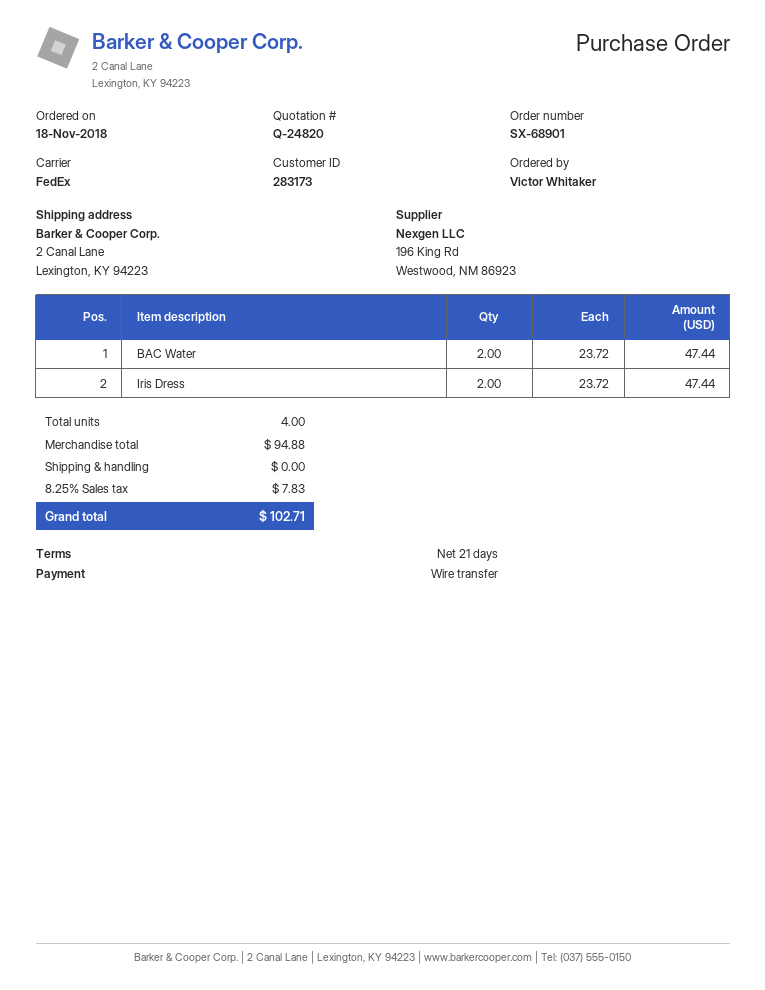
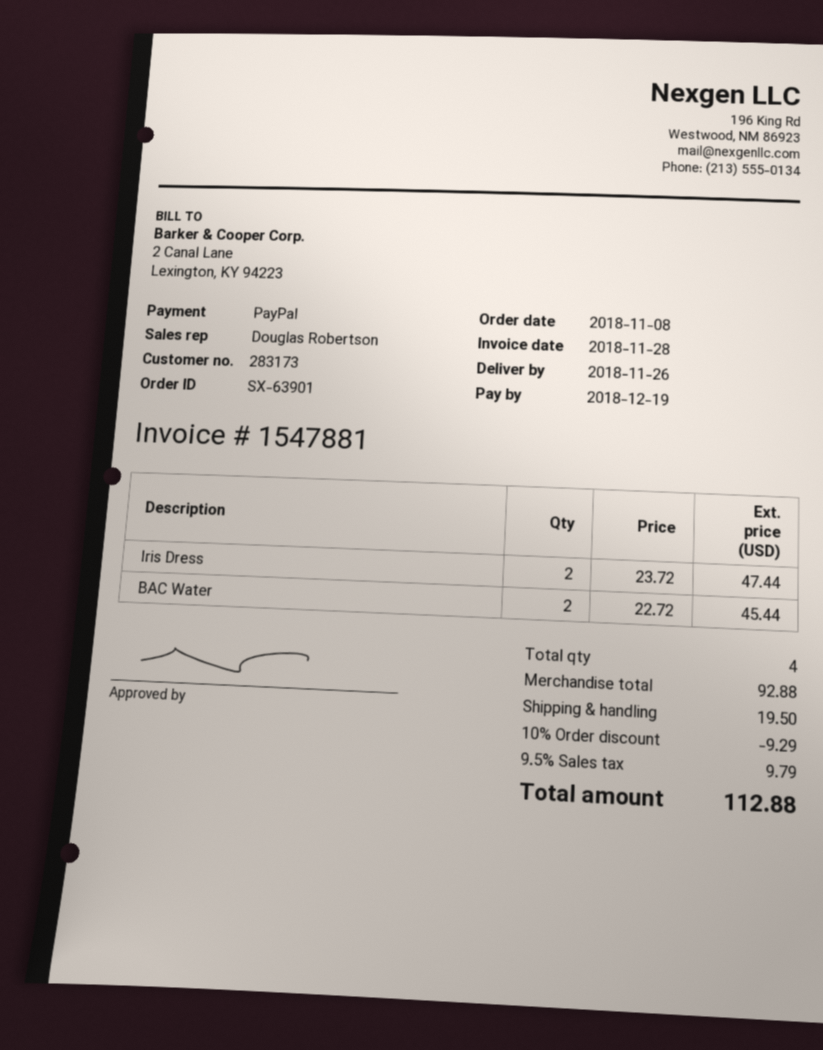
order number: SX-68901 -> SX-63901
order date: 2018-11-18 -> 2018-11-08
payment method: bank transfer -> PayPal
BAC Water: 2 x 23.72 = 47.44 -> 2 x 22.72 = 45.44
subtotal: 94.88 -> 92.88
discount: none -> 10% = 9.29
shipping: 0.00 -> 19.50
tax: 8.25% = 7.83 -> 9.5% = 9.79
total: 102.71 -> 112.88

